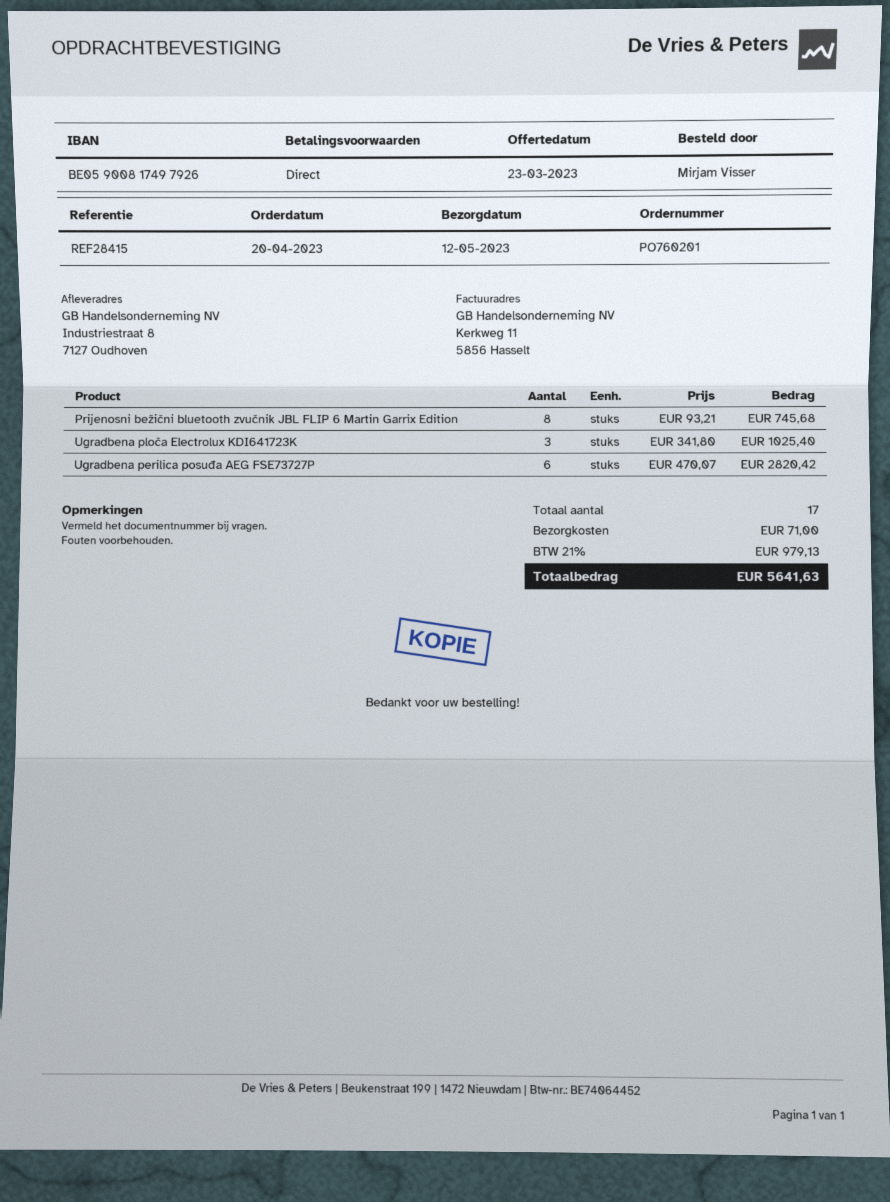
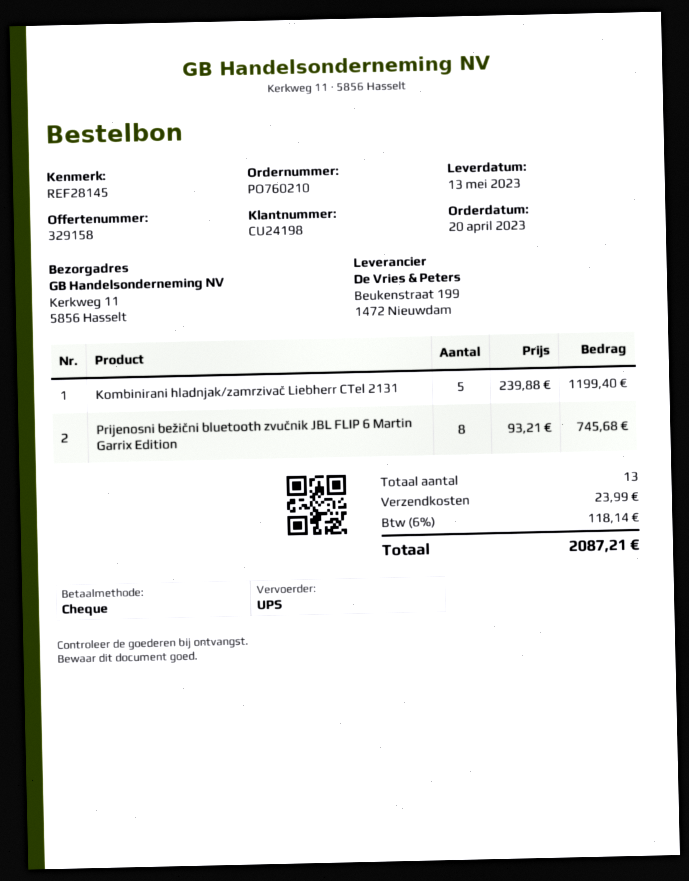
order number: PO760201 -> PO760210
delivery date: 2023-05-12 -> 2023-05-13
reference: REF28415 -> REF28145
ship to: Industriestraat 8, 7127 Oudhoven -> Kerkweg 11, 5856 Hasselt
Ugradbena ploča Electrolux KDI641723K: 3 x 341.80 = 1025.40 -> none
Ugradbena perilica posuđa AEG FSE73727P: 6 x 470.07 = 2820.42 -> none
Kombinirani hladnjak/zamrzivač Liebherr CTel 2131: none -> 5 x 239.88 = 1199.40
total quantity: 17 -> 13
shipping: 71.00 -> 23.99
tax: 21% = 979.13 -> 6% = 118.14
total: 5641.63 -> 2087.21

